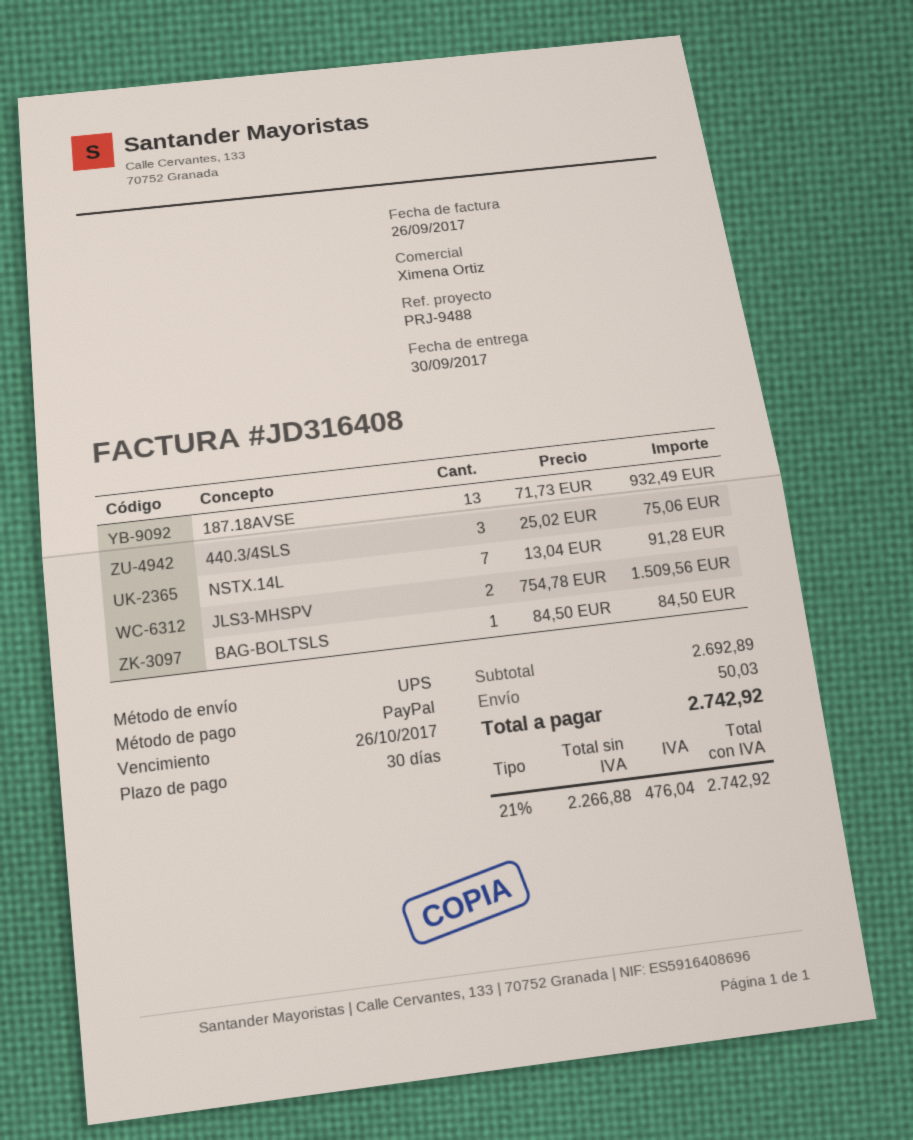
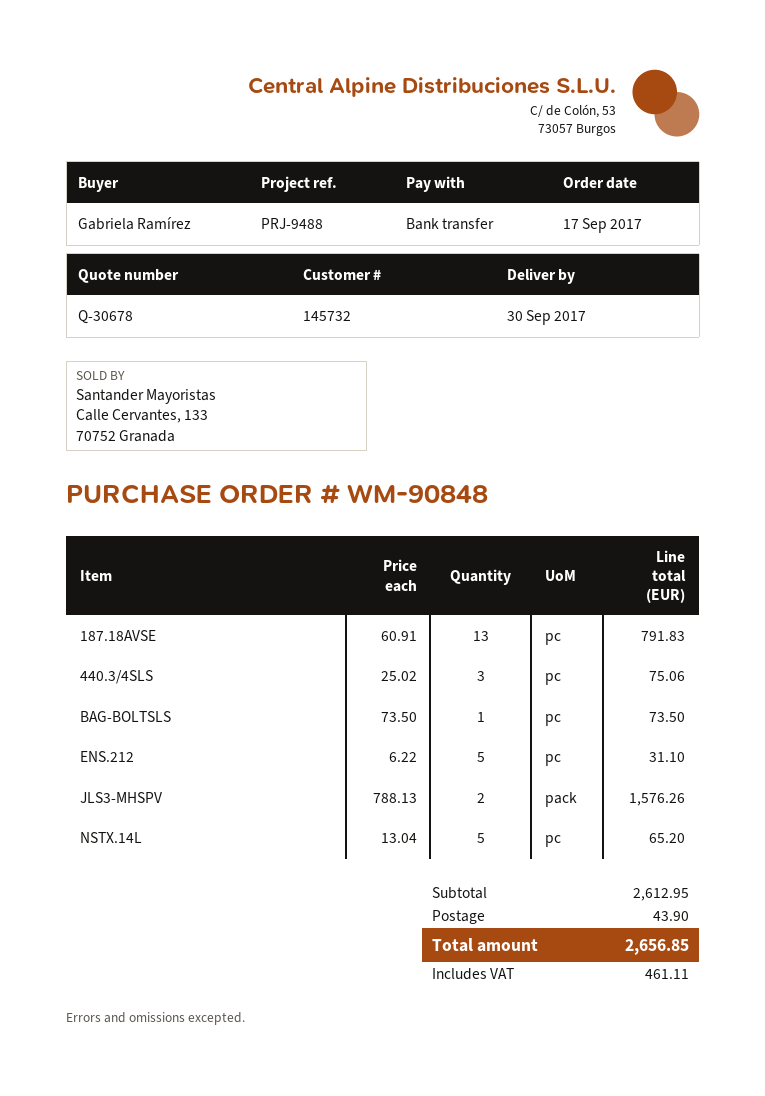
payment method: PayPal -> bank transfer
187.18AVSE: 13 x 71.73 = 932.49 -> 13 x 60.91 = 791.83
NSTX.14L: 7 x 13.04 = 91.28 -> 5 x 13.04 = 65.20
JLS3-MHSPV: 2 x 754.78 = 1509.56 -> 2 x 788.13 = 1576.26
BAG-BOLTSLS: 1 x 84.50 = 84.50 -> 1 x 73.50 = 73.50
ENS.212: none -> 5 x 6.22 = 31.10
subtotal: 2692.89 -> 2612.95
shipping: 50.03 -> 43.90
tax: 476.04 -> 461.11
total: 2742.92 -> 2656.85

